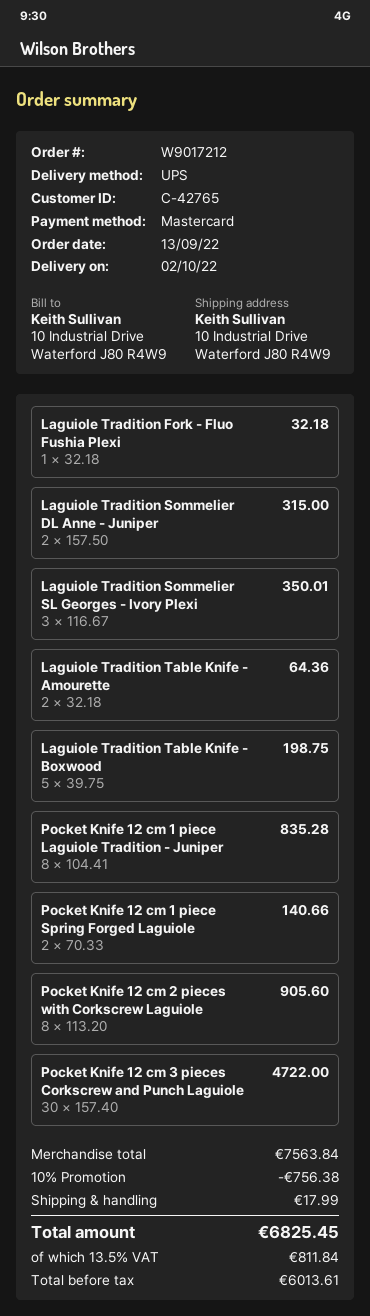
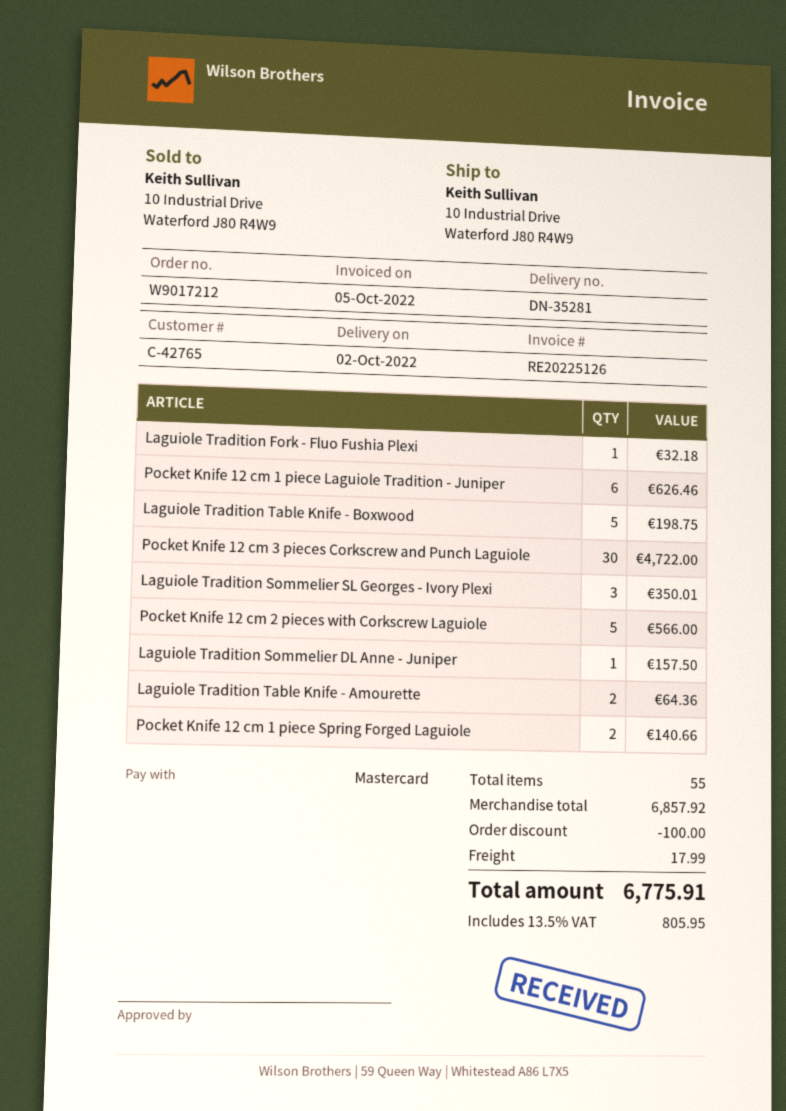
Laguiole Tradition Sommelier DL Anne - Juniper: 2 for 315.00 -> 1 for 157.50
Pocket Knife 12 cm 1 piece Laguiole Tradition - Juniper: 8 for 835.28 -> 6 for 626.46
Pocket Knife 12 cm 2 pieces with Corkscrew Laguiole: 8 for 905.60 -> 5 for 566.00
subtotal: 7563.84 -> 6857.92
discount: 756.38 -> 100.00
tax: 13.5% = 811.84 -> 13.5% = 805.95
total: 6825.45 -> 6775.91

